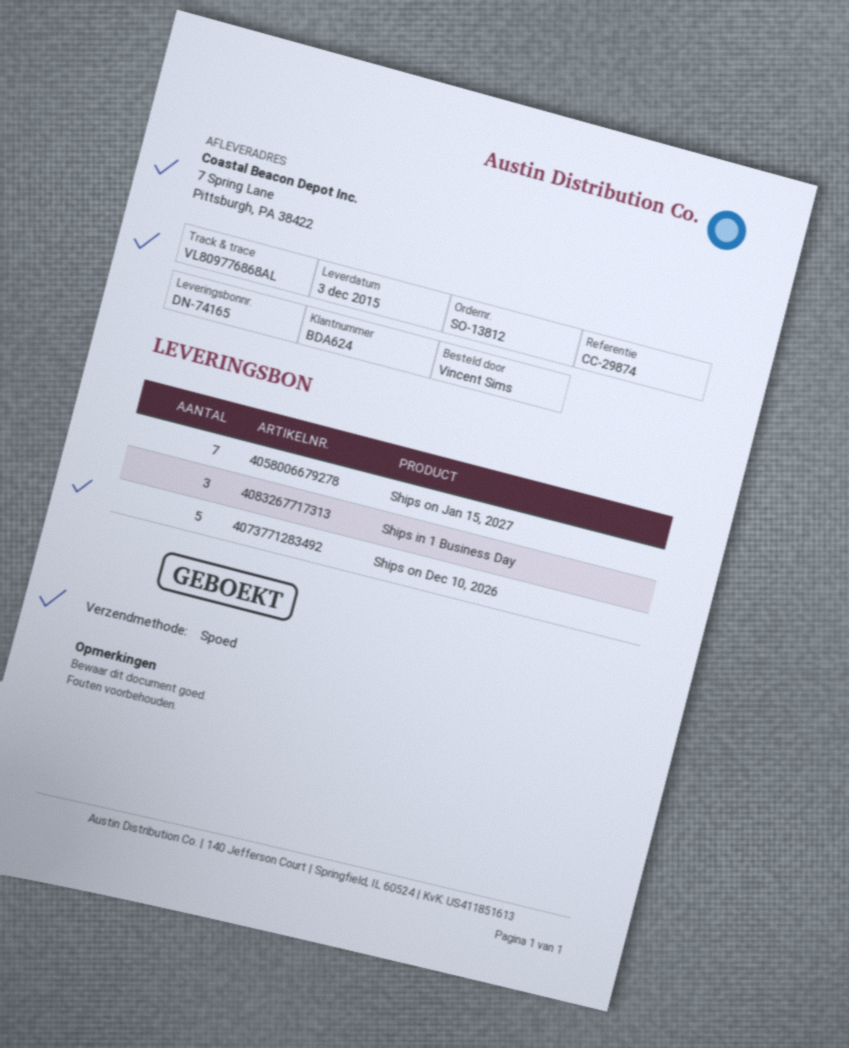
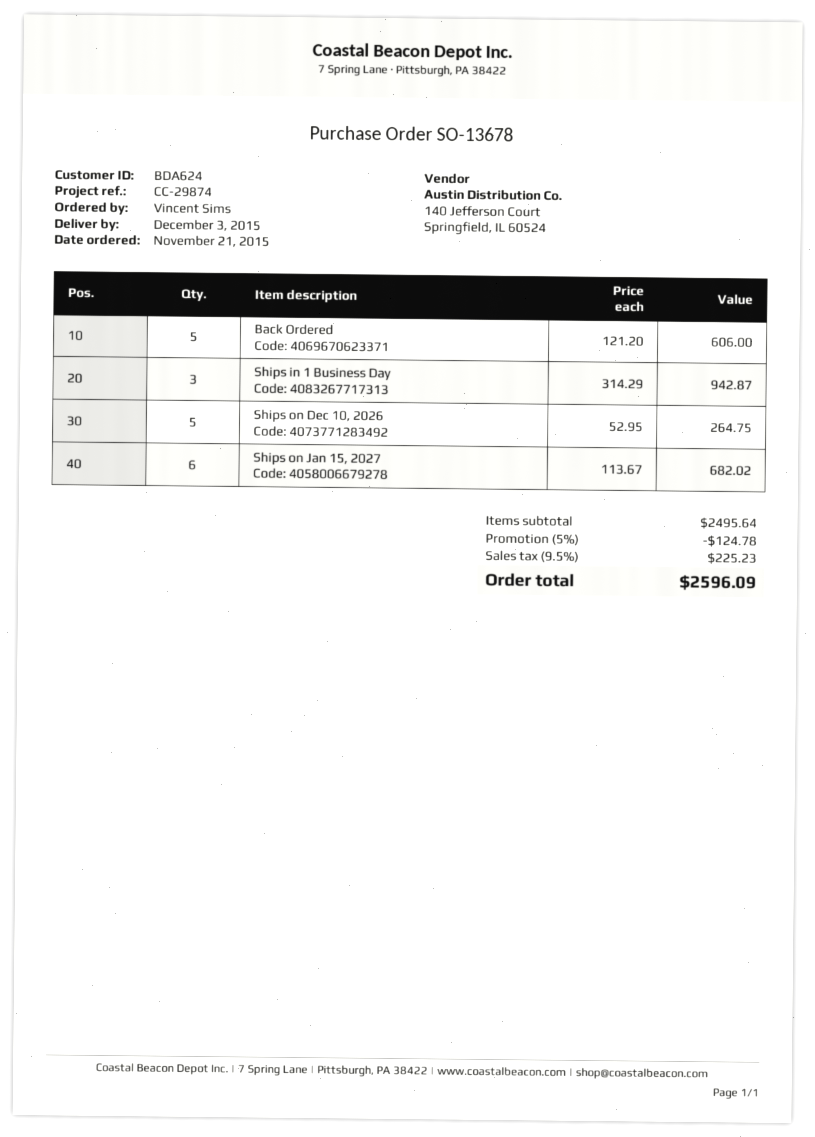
order number: SO-13812 -> SO-13678
Ships on Jan 15, 2027: 7 -> 6
Back Ordered: none -> 5

